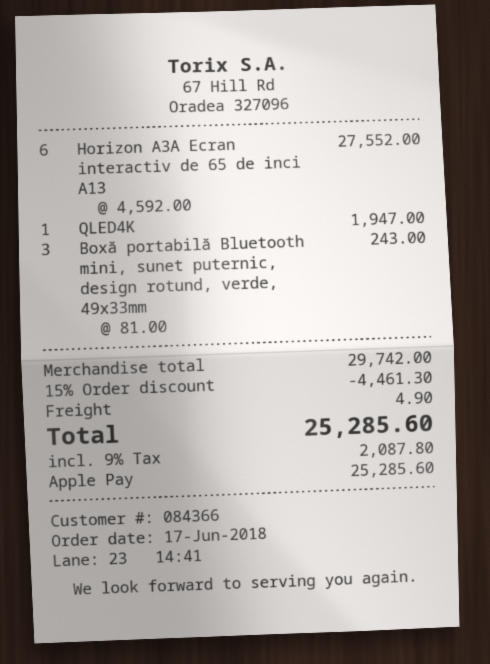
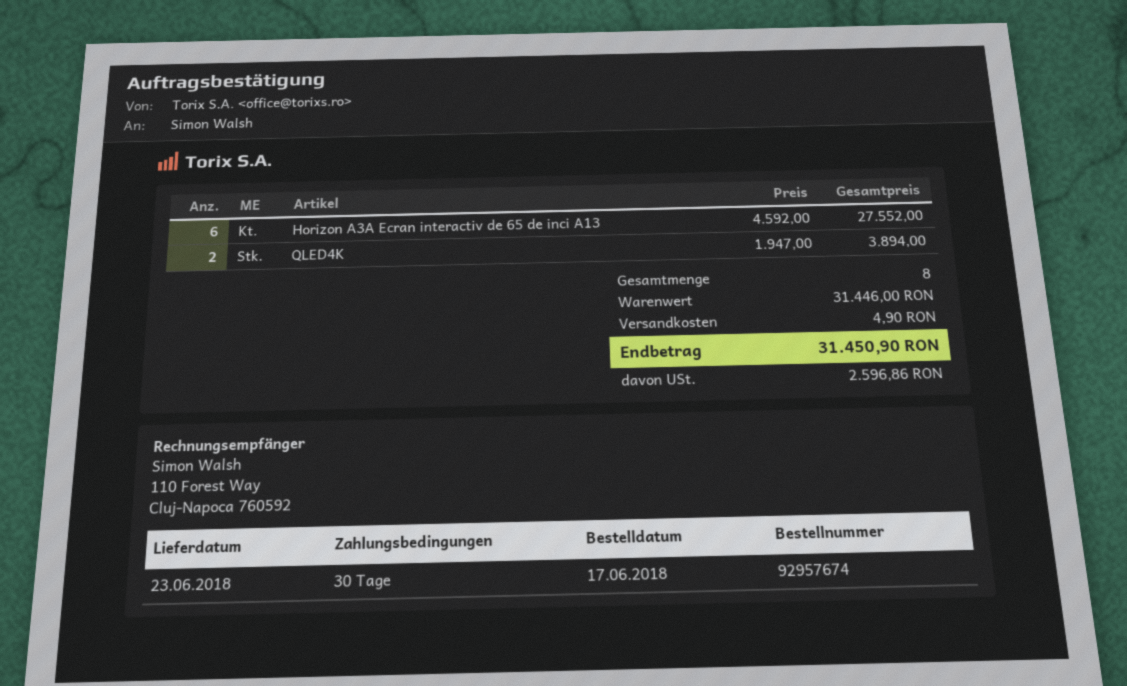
QLED4K: 1 x 1947.00 = 1947.00 -> 2 x 1947.00 = 3894.00
Boxă portabilă Bluetooth mini, sunet puternic, design rotund, verde, 49x33mm: 3 x 81.00 = 243.00 -> none
subtotal: 29742.00 -> 31446.00
discount: 15% = 4461.30 -> none
tax: 2087.80 -> 2596.86
total: 25285.60 -> 31450.90

